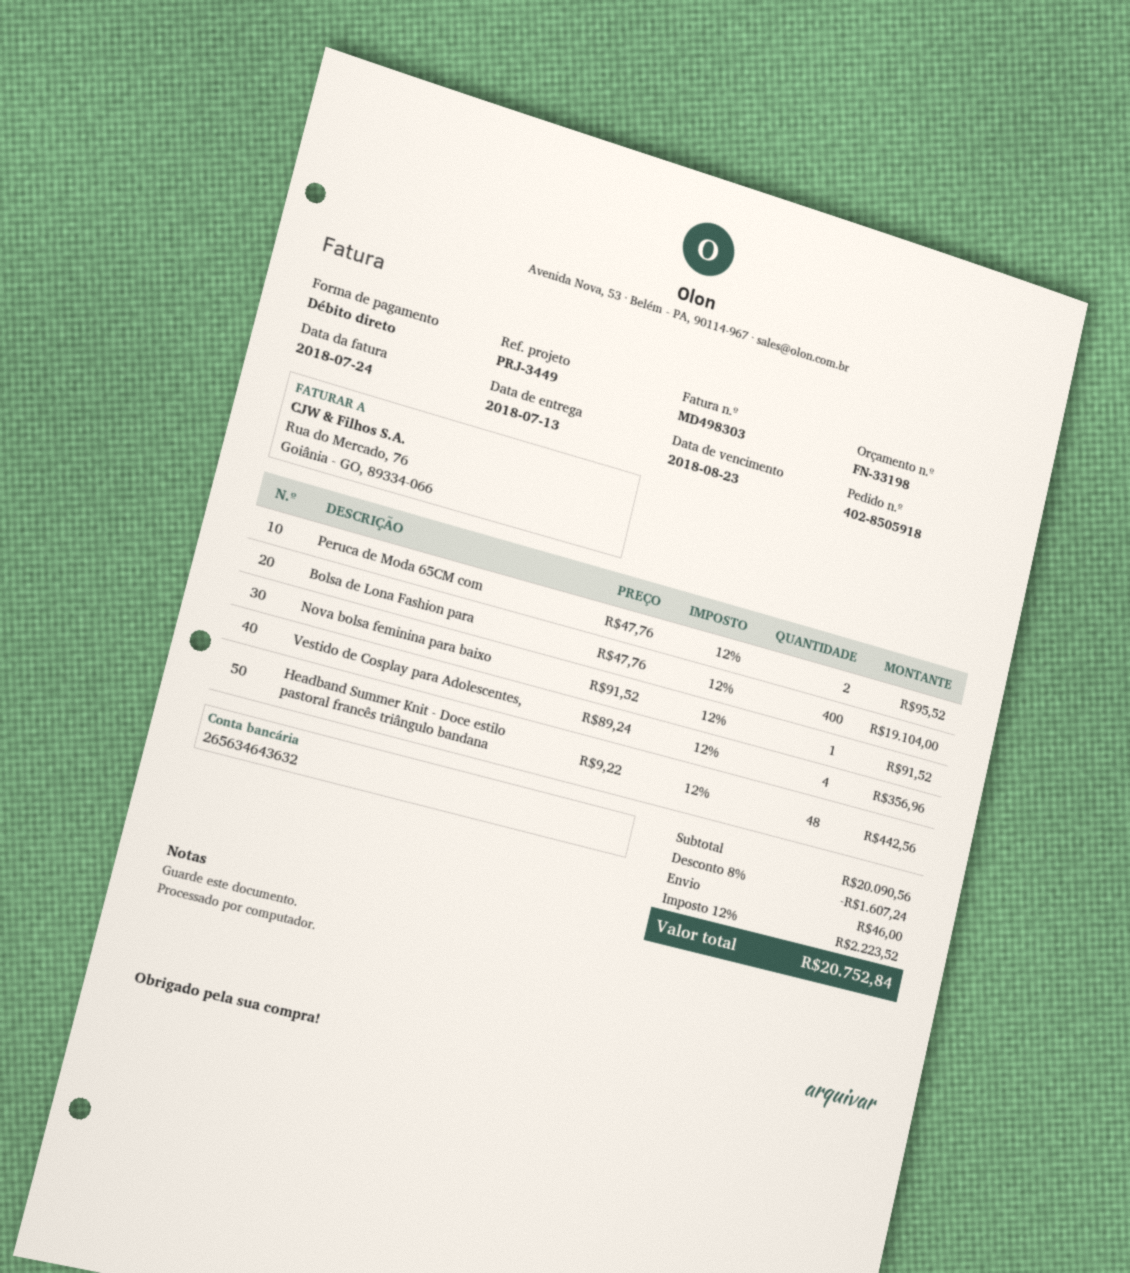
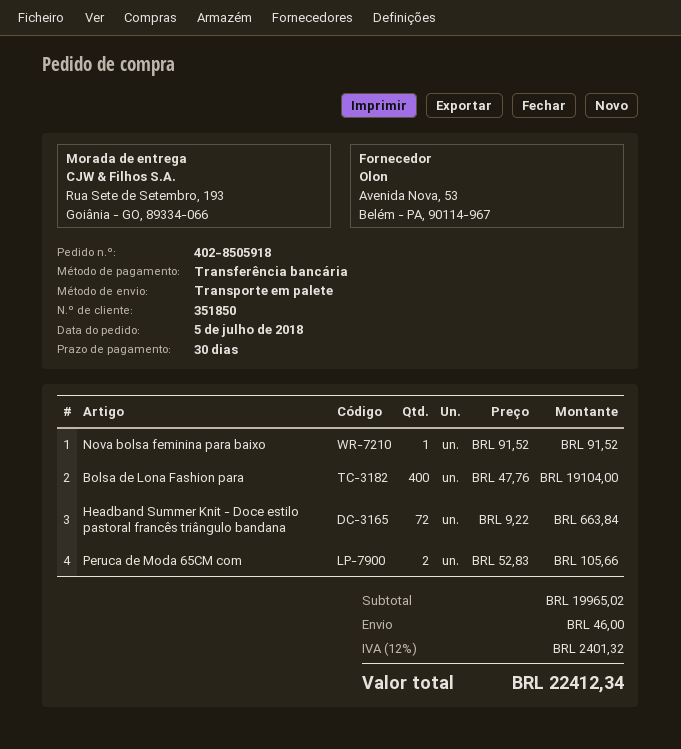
payment method: direct debit -> bank transfer
Peruca de Moda 65CM com: 2 x 47.76 = 95.52 -> 2 x 52.83 = 105.66
Vestido de Cosplay para Adolescentes,: 4 x 89.24 = 356.96 -> none
Headband Summer Knit - Doce estilo pastoral francês triângulo bandana: 48 x 9.22 = 442.56 -> 72 x 9.22 = 663.84
subtotal: 20090.56 -> 19965.02
discount: 8% = 1607.24 -> none
tax: 12% = 2223.52 -> 12% = 2401.32
total: 20752.84 -> 22412.34

